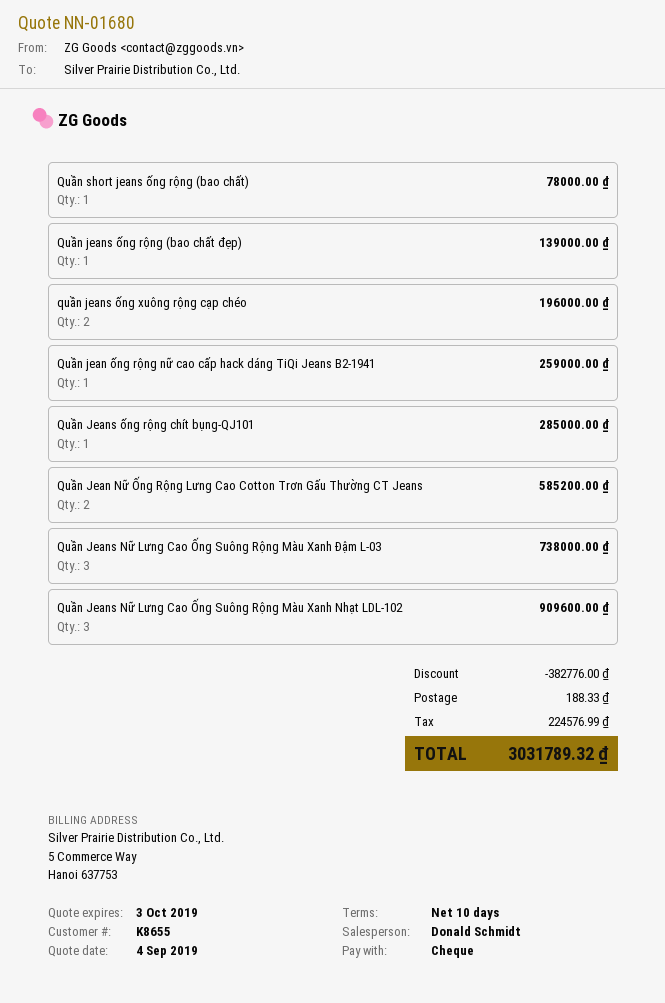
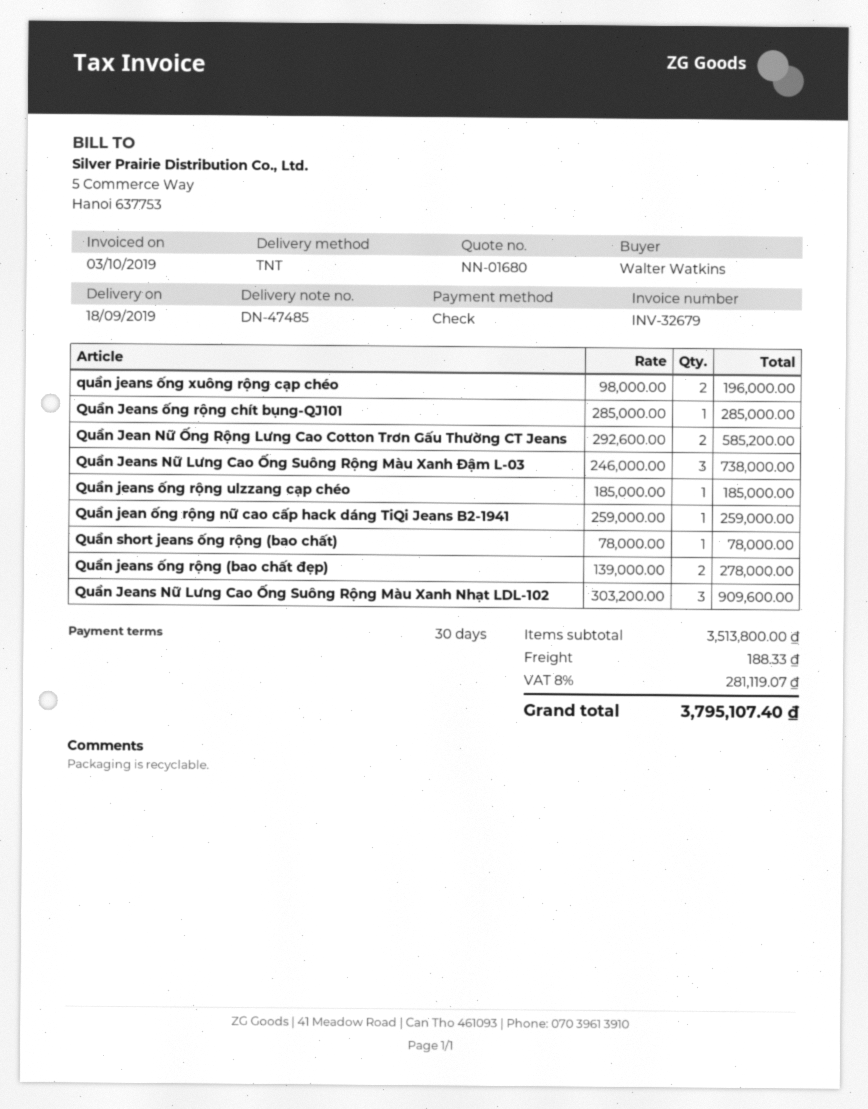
payment terms: 10 days -> 30 days
Quần jeans ống rộng (bao chất đẹp): 1 for 139000.00 -> 2 for 278000.00
Quần jeans ống rộng ulzzang cạp chéo: none -> 1 for 185000.00
discount: 382776.00 -> none
tax: 224576.99 -> 281119.07
total: 3031789.32 -> 3795107.40

